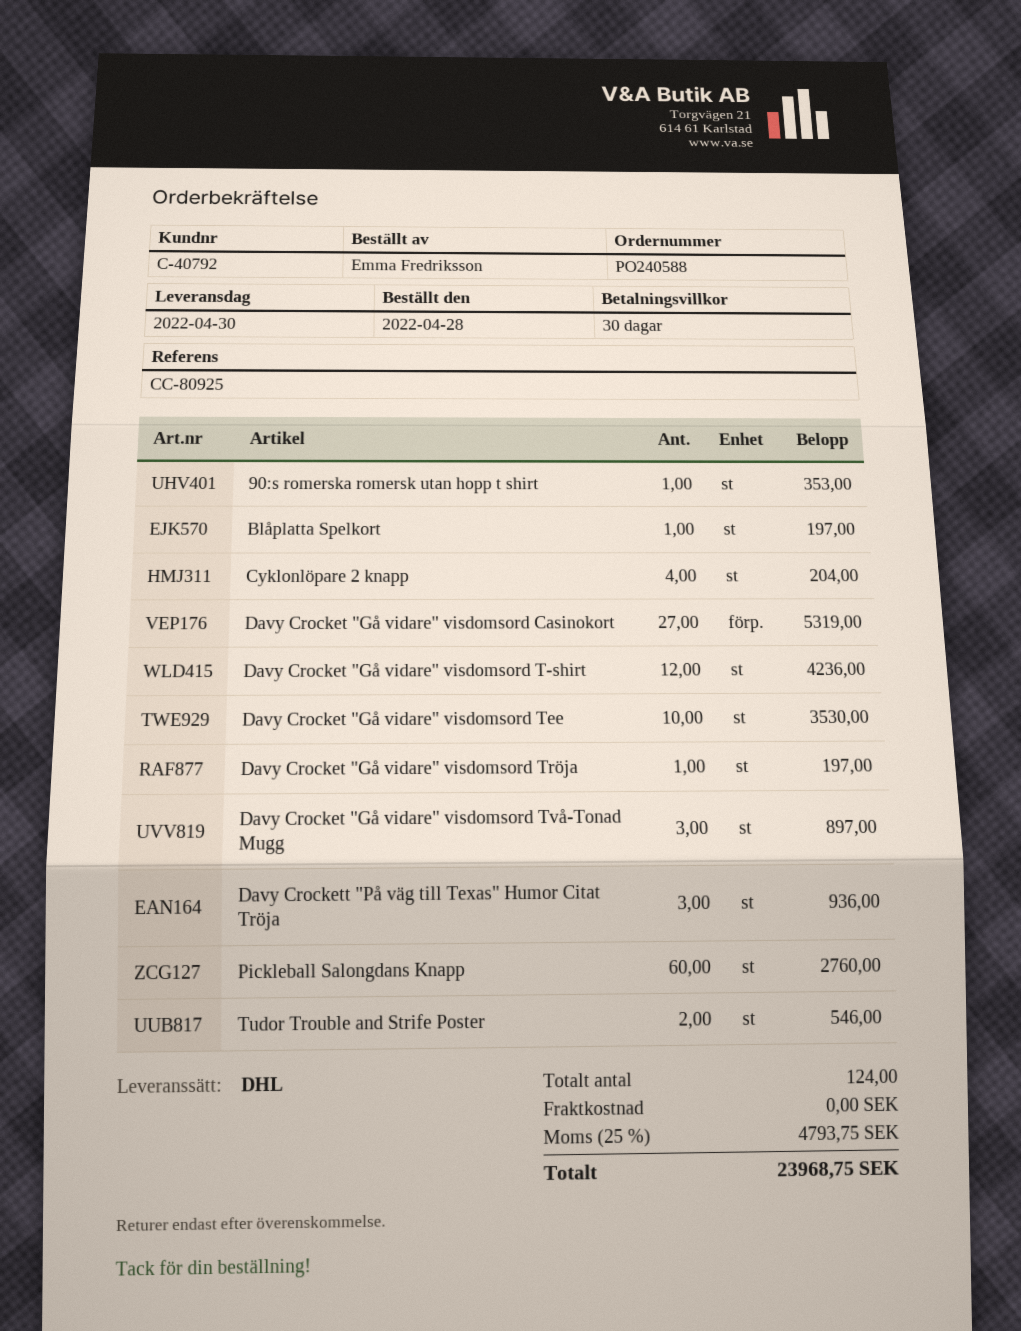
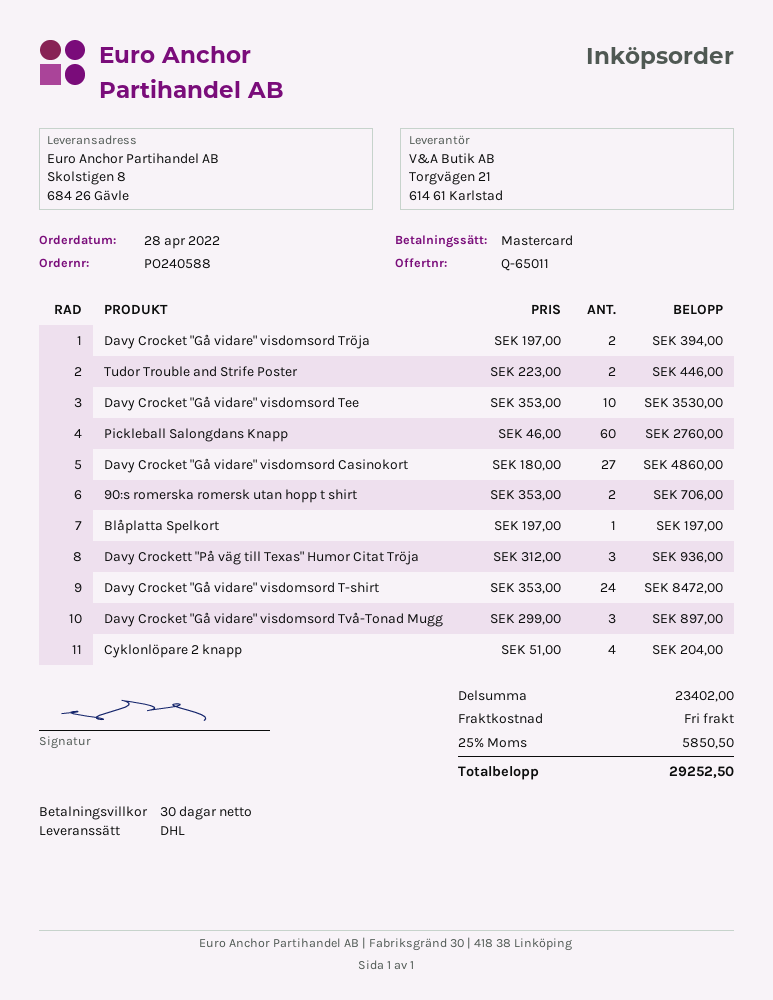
90:s romerska romersk utan hopp t shirt: 1 for 353.00 -> 2 for 706.00
Davy Crocket "Gå vidare" visdomsord Casinokort: 27 for 5319.00 -> 27 for 4860.00
Davy Crocket "Gå vidare" visdomsord T-shirt: 12 for 4236.00 -> 24 for 8472.00
Davy Crocket "Gå vidare" visdomsord Tröja: 1 for 197.00 -> 2 for 394.00
Tudor Trouble and Strife Poster: 2 for 546.00 -> 2 for 446.00
tax: 25% = 4793.75 -> 25% = 5850.50
total: 23968.75 -> 29252.50

